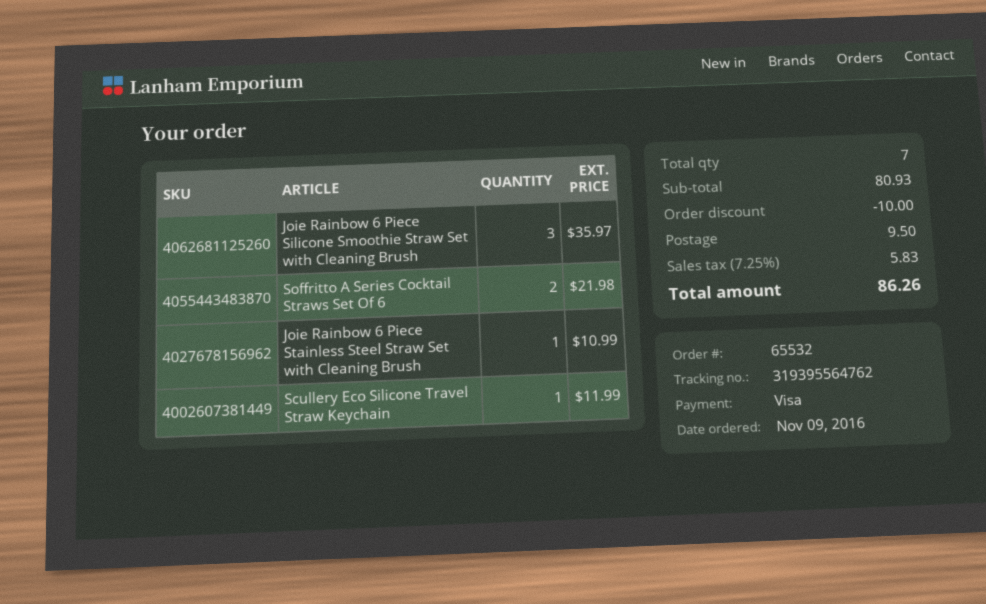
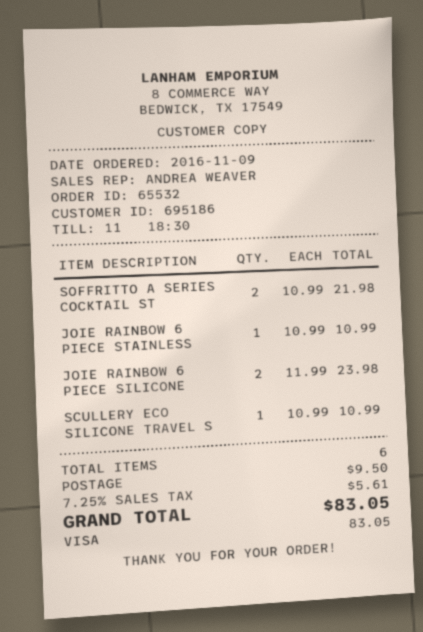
Joie Rainbow 6 Piece Silicone Smoothie Straw Set with Cleaning Brush: 3 for 35.97 -> 2 for 23.98
Scullery Eco Silicone Travel Straw Keychain: 1 for 11.99 -> 1 for 10.99
total quantity: 7 -> 6
discount: 10.00 -> none
tax: 7.25% = 5.83 -> 7.25% = 5.61
total: 86.26 -> 83.05

